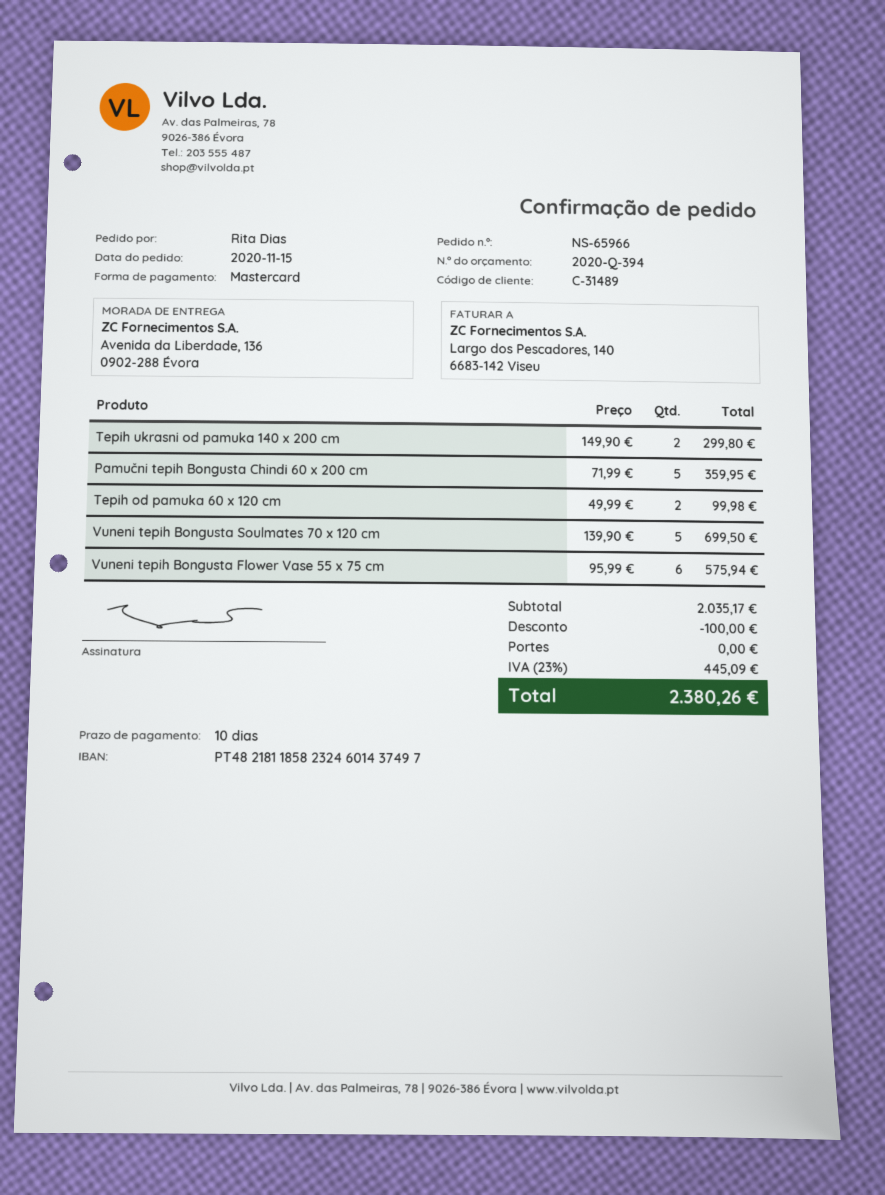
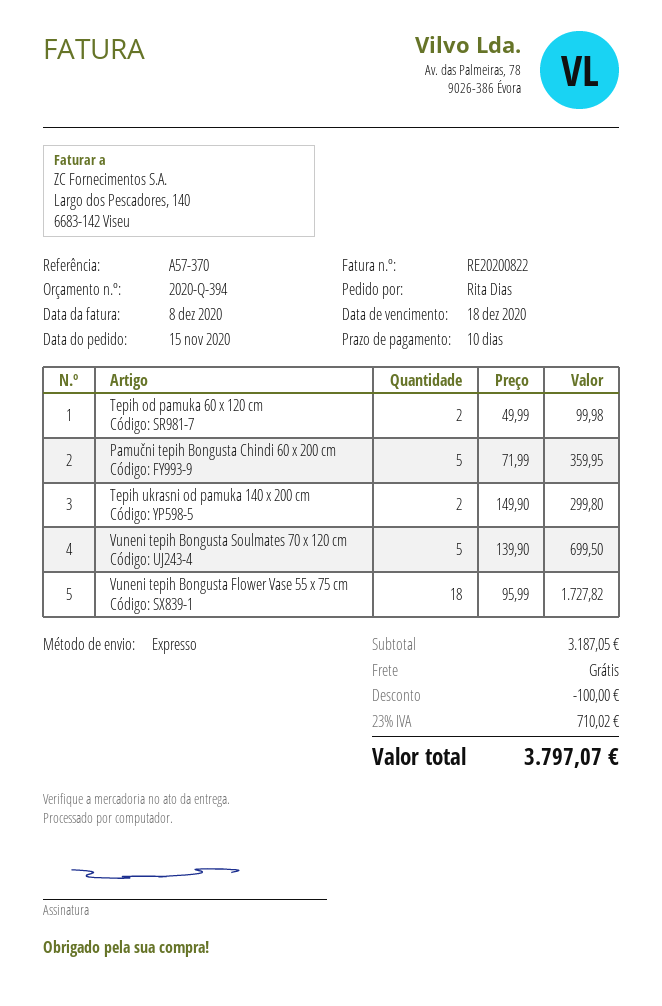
Vuneni tepih Bongusta Flower Vase 55 x 75 cm: 6 x 95.99 = 575.94 -> 18 x 95.99 = 1727.82
subtotal: 2035.17 -> 3187.05
tax: 23% = 445.09 -> 23% = 710.02
total: 2380.26 -> 3797.07

